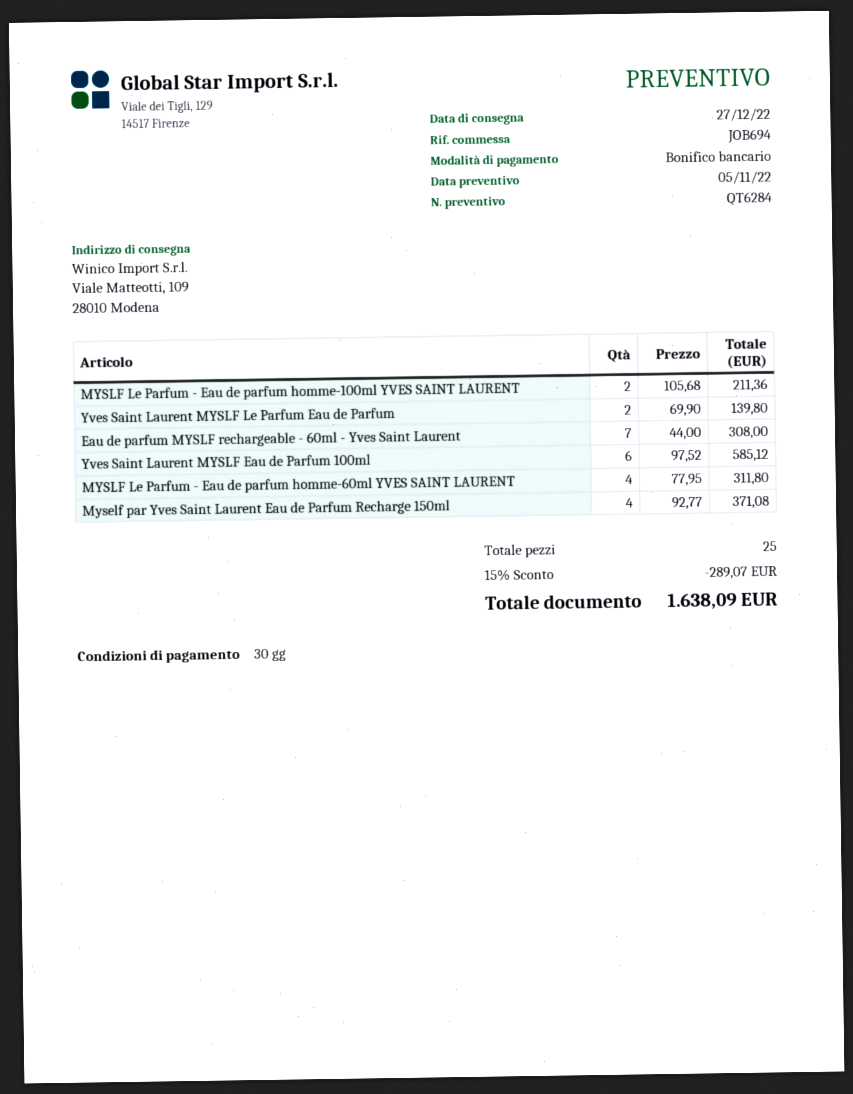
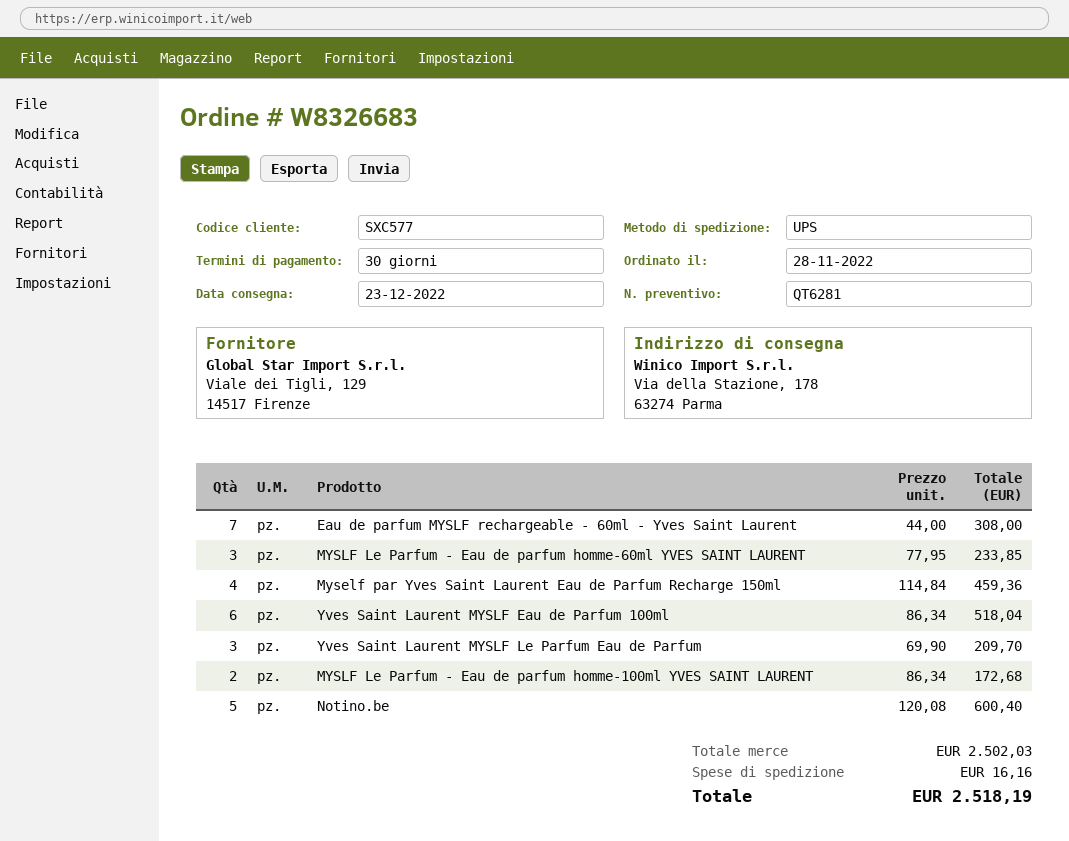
quote number: QT6284 -> QT6281
delivery date: 2022-12-27 -> 2022-12-23
ship to: Viale Matteotti, 109, 28010 Modena -> Via della Stazione, 178, 63274 Parma
MYSLF Le Parfum - Eau de parfum homme-100ml YVES SAINT LAURENT: 2 x 105.68 = 211.36 -> 2 x 86.34 = 172.68
Yves Saint Laurent MYSLF Le Parfum Eau de Parfum: 2 x 69.90 = 139.80 -> 3 x 69.90 = 209.70
Yves Saint Laurent MYSLF Eau de Parfum 100ml: 6 x 97.52 = 585.12 -> 6 x 86.34 = 518.04
MYSLF Le Parfum - Eau de parfum homme-60ml YVES SAINT LAURENT: 4 x 77.95 = 311.80 -> 3 x 77.95 = 233.85
Myself par Yves Saint Laurent Eau de Parfum Recharge 150ml: 4 x 92.77 = 371.08 -> 4 x 114.84 = 459.36
Notino.be: none -> 5 x 120.08 = 600.40
discount: 15% = 289.07 -> none
shipping: none -> 16.16
total: 1638.09 -> 2518.19

